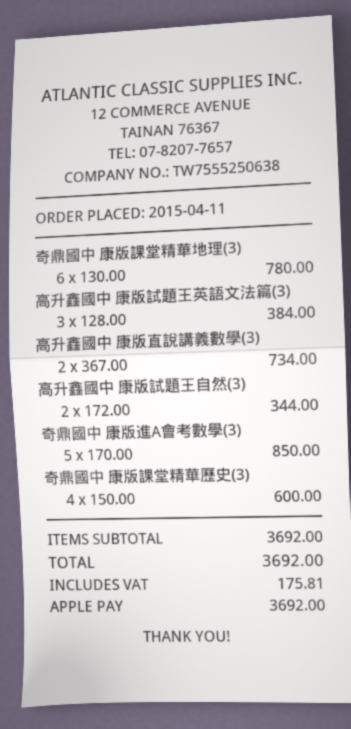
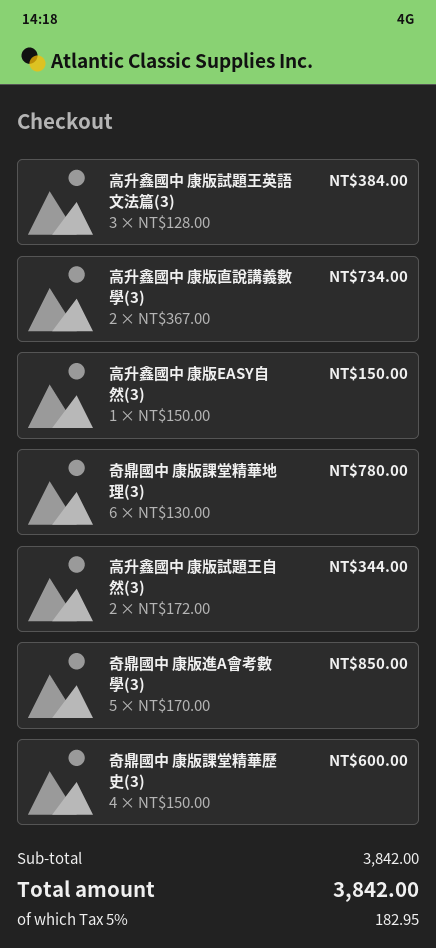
高升鑫國中 康版EASY自然(3): none -> 1 x 150.00 = 150.00
subtotal: 3692.00 -> 3842.00
tax: 175.81 -> 182.95
total: 3692.00 -> 3842.00

